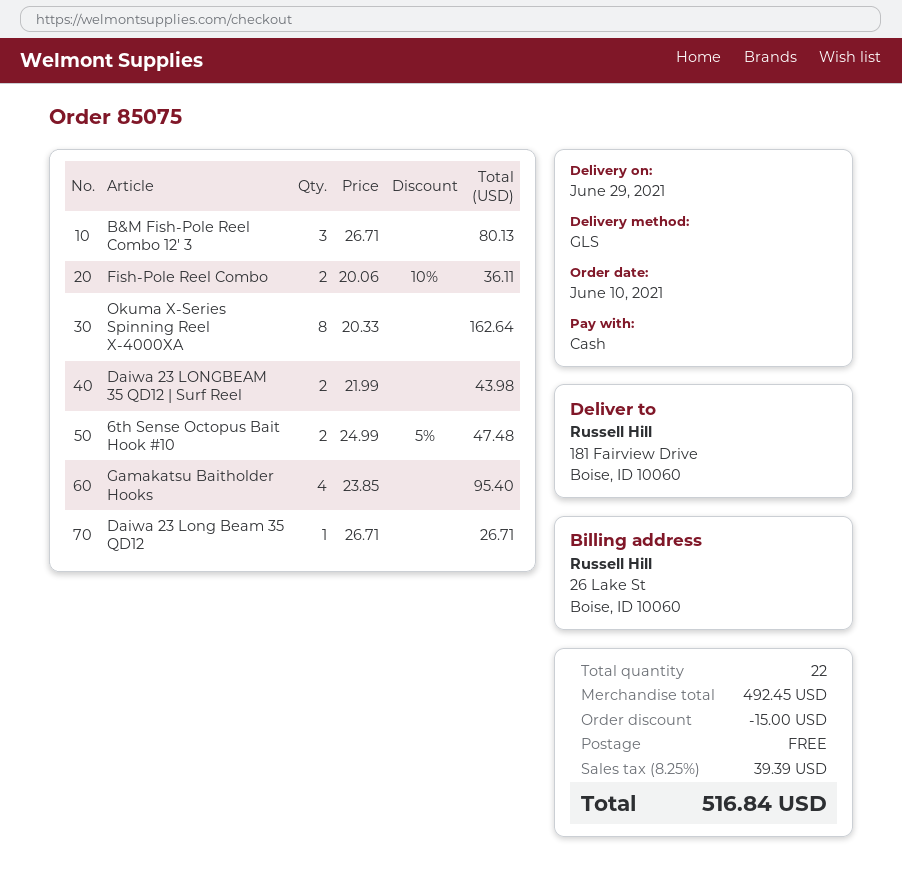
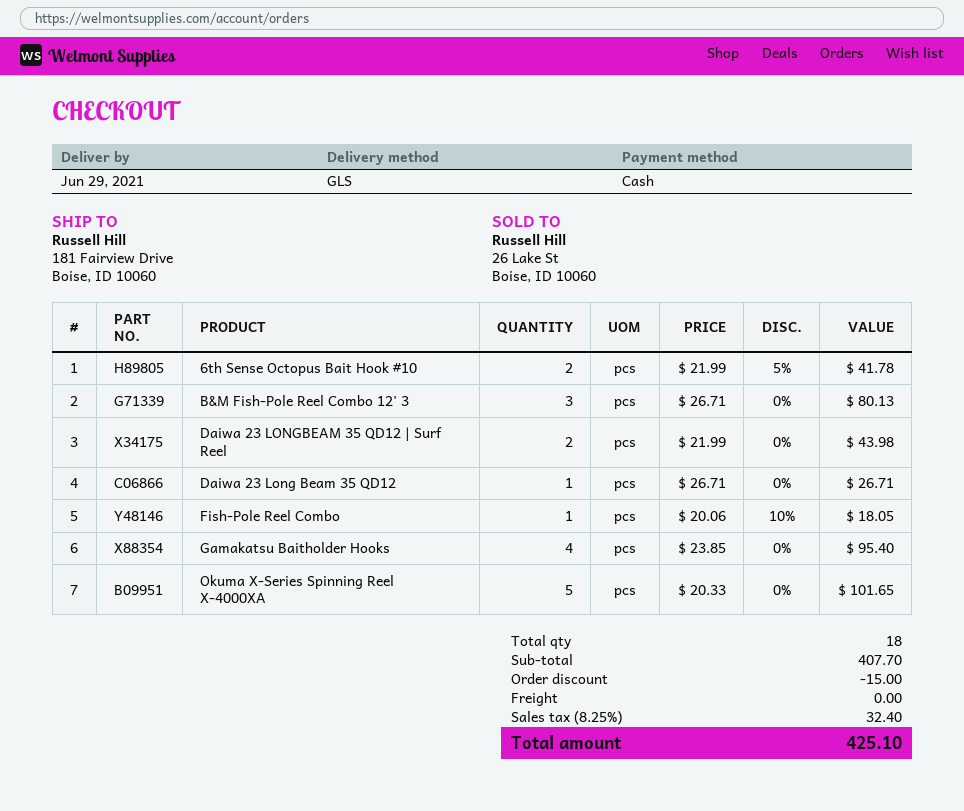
Fish-Pole Reel Combo: 2 x 20.06 - 10% = 36.11 -> 1 x 20.06 - 10% = 18.05
Okuma X-Series Spinning Reel X-4000XA: 8 x 20.33 = 162.64 -> 5 x 20.33 = 101.65
6th Sense Octopus Bait Hook #10: 2 x 24.99 - 5% = 47.48 -> 2 x 21.99 - 5% = 41.78
total quantity: 22 -> 18
subtotal: 492.45 -> 407.70
tax: 8.25% = 39.39 -> 8.25% = 32.40
total: 516.84 -> 425.10

